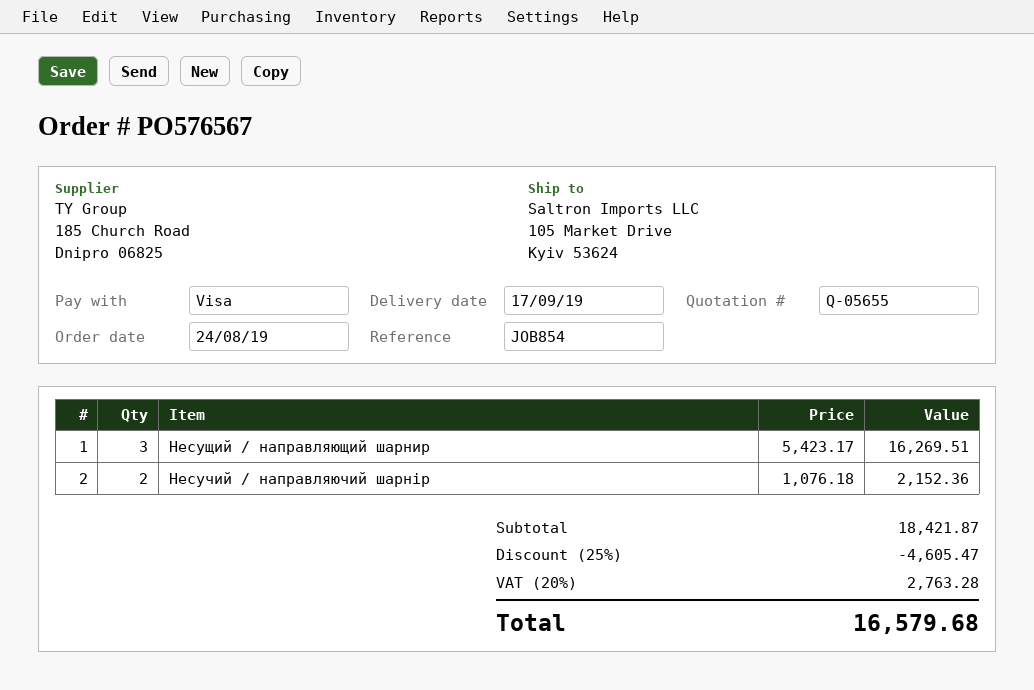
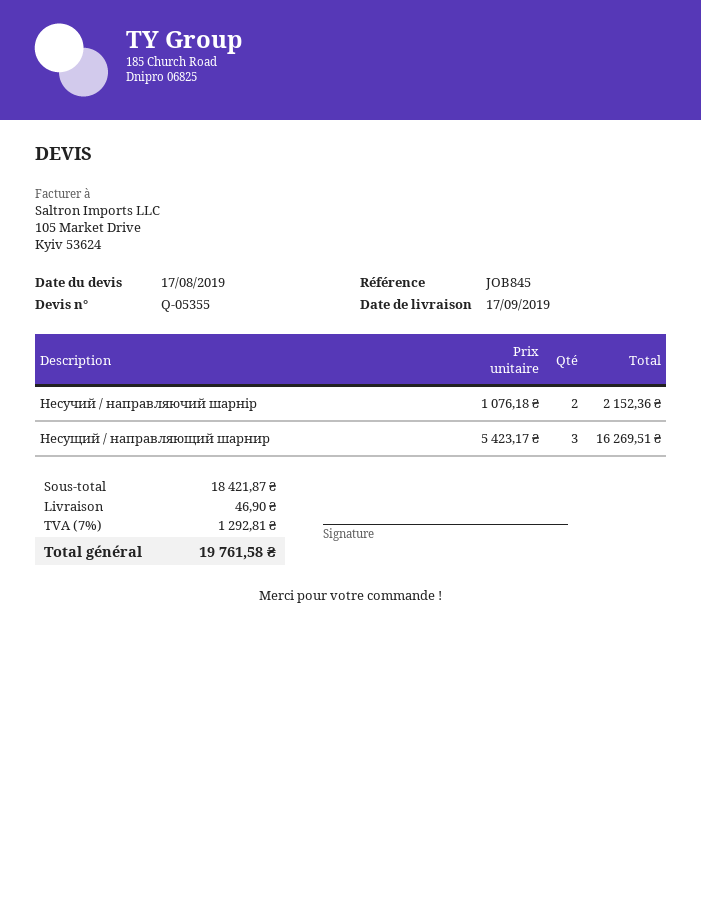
quote number: Q-05655 -> Q-05355
reference: JOB854 -> JOB845
discount: 25% = 4605.47 -> none
shipping: none -> 46.90
tax: 20% = 2763.28 -> 7% = 1292.81
total: 16579.68 -> 19761.58

